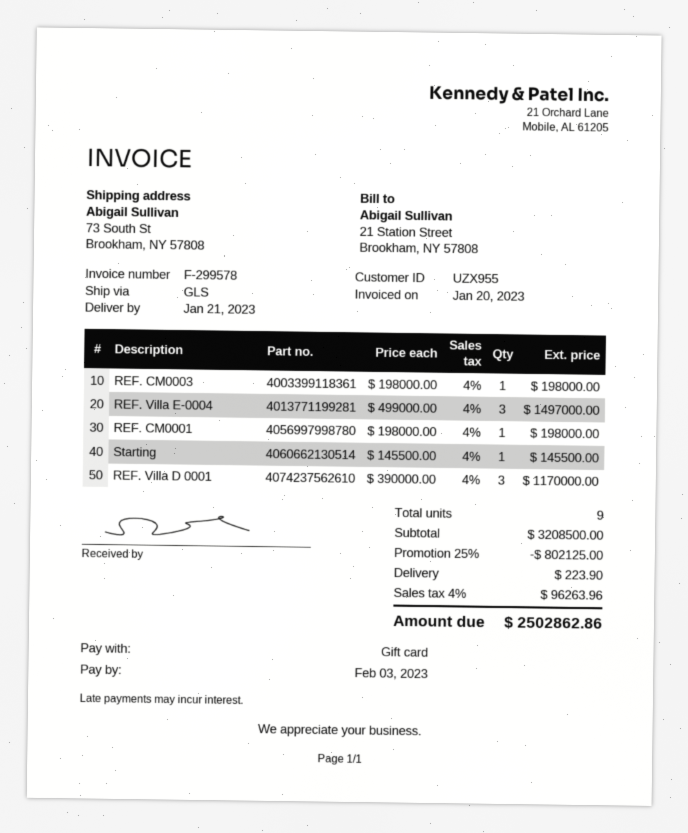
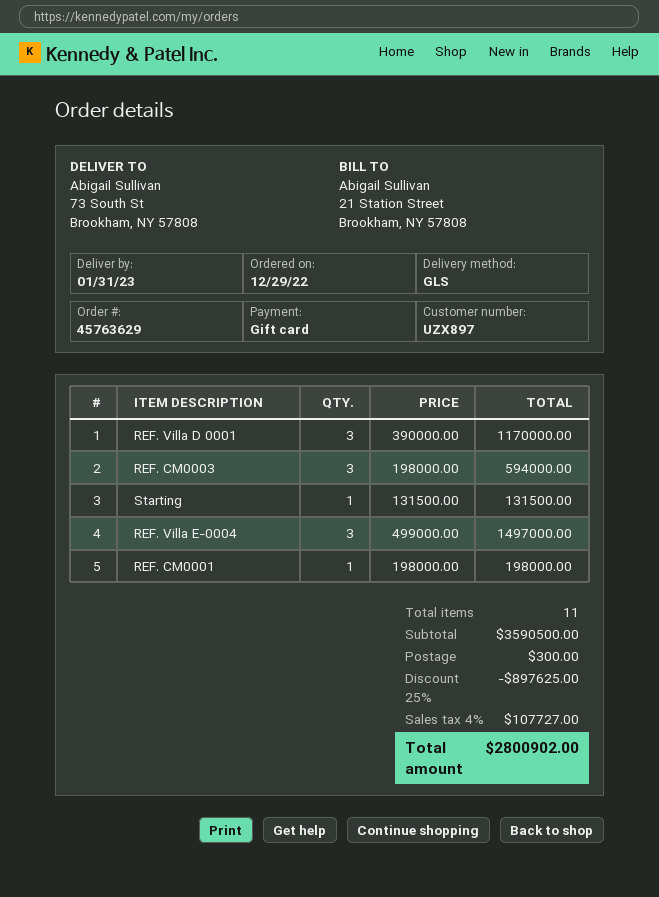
delivery date: 2023-01-21 -> 2023-01-31
customer number: UZX955 -> UZX897
REF. CM0003: 1 x 198000.00 = 198000.00 -> 3 x 198000.00 = 594000.00
Starting: 1 x 145500.00 = 145500.00 -> 1 x 131500.00 = 131500.00
total quantity: 9 -> 11
subtotal: 3208500.00 -> 3590500.00
discount: 25% = 802125.00 -> 25% = 897625.00
shipping: 223.90 -> 300.00
tax: 4% = 96263.96 -> 4% = 107727.00
total: 2502862.86 -> 2800902.00

